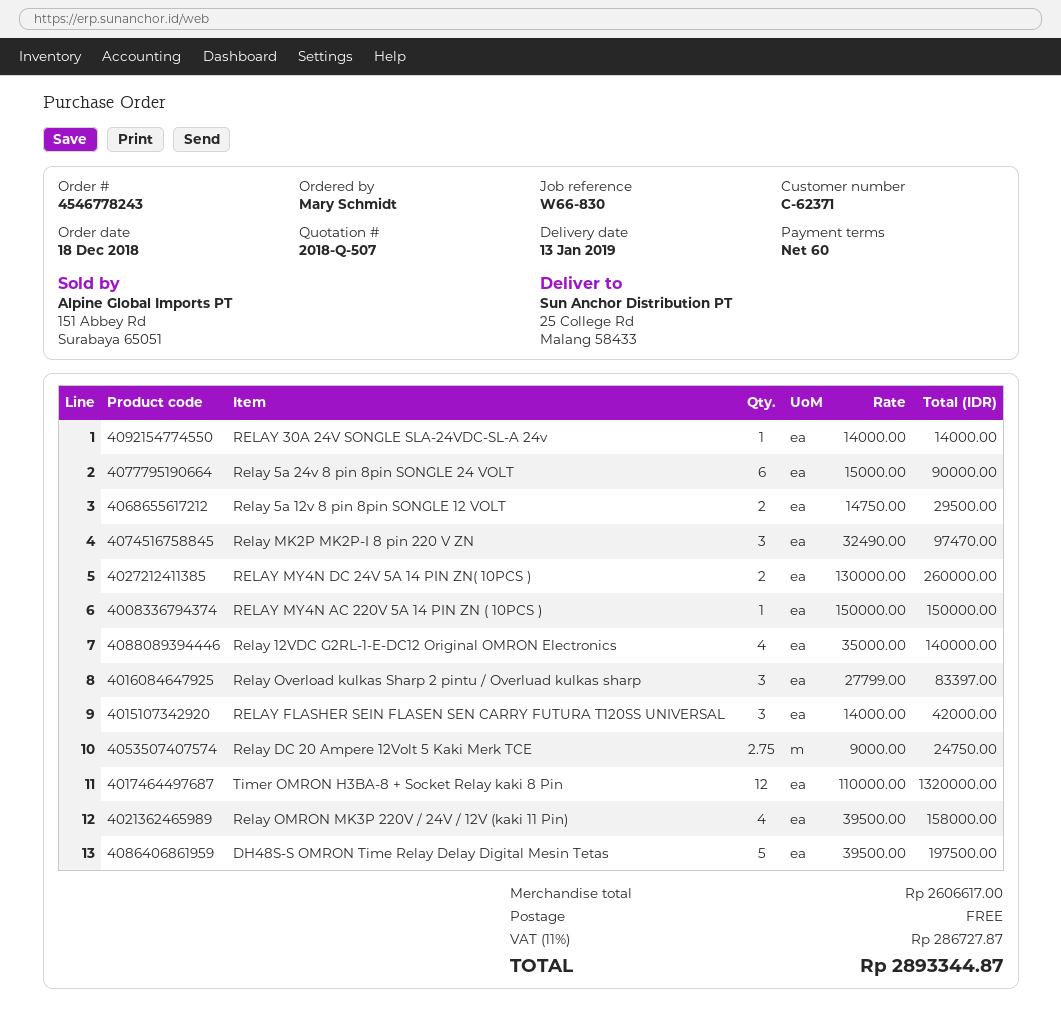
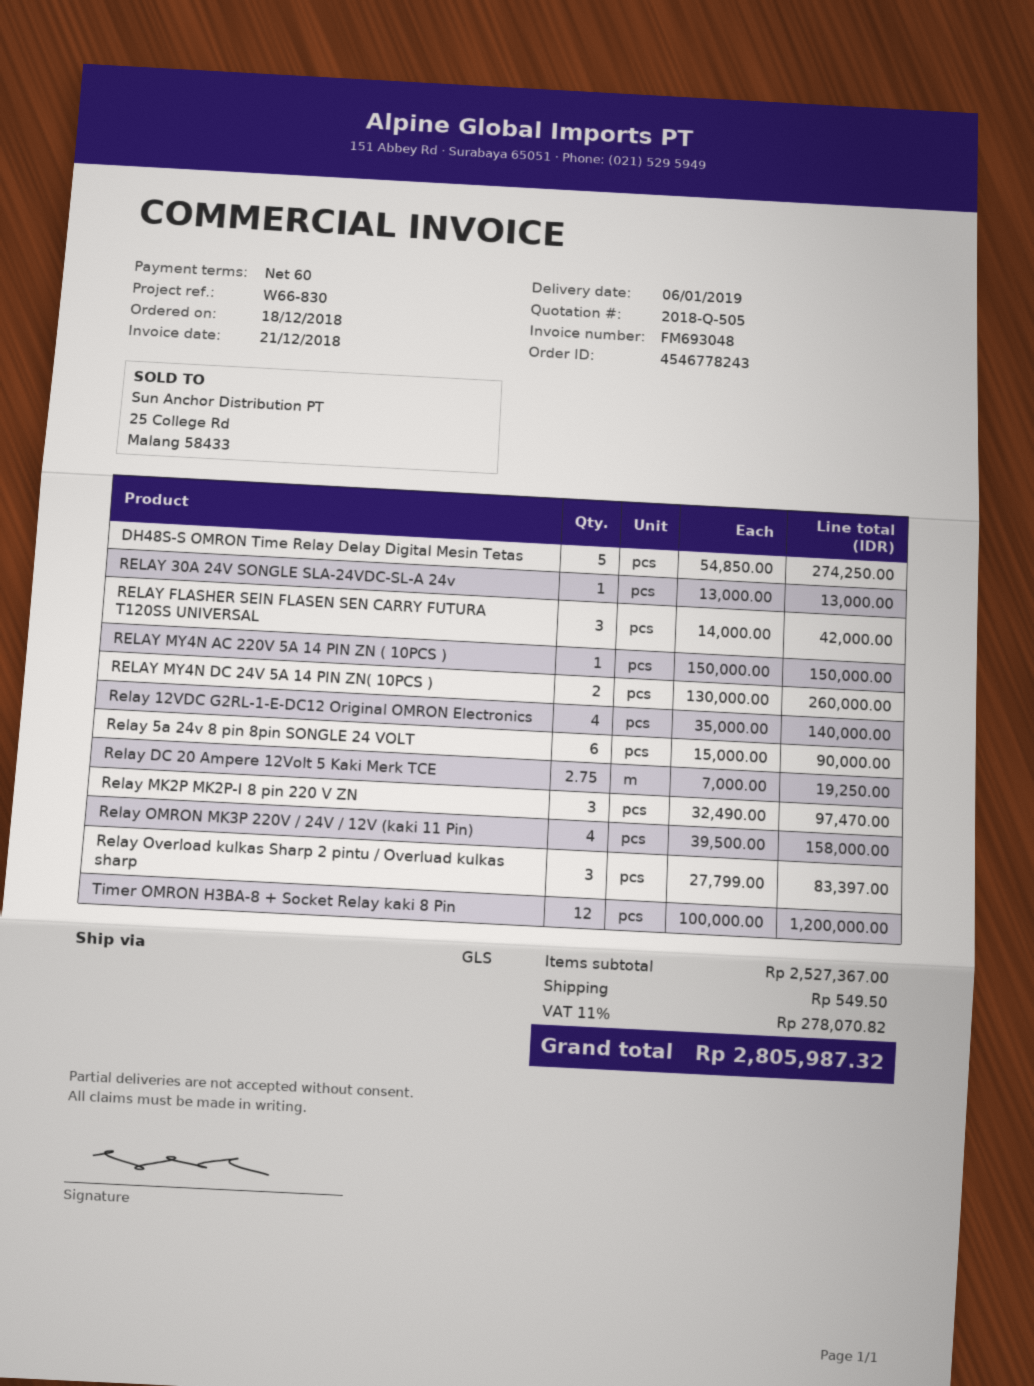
quote number: 2018-Q-507 -> 2018-Q-505
delivery date: 2019-01-13 -> 2019-01-06
RELAY 30A 24V SONGLE SLA-24VDC-SL-A 24v: 1 x 14000.00 = 14000.00 -> 1 x 13000.00 = 13000.00
Relay 5a 12v 8 pin 8pin SONGLE 12 VOLT: 2 x 14750.00 = 29500.00 -> none
Relay DC 20 Ampere 12Volt 5 Kaki Merk TCE: 2.75 x 9000.00 = 24750.00 -> 2.75 x 7000.00 = 19250.00
Timer OMRON H3BA-8 + Socket Relay kaki 8 Pin: 12 x 110000.00 = 1320000.00 -> 12 x 100000.00 = 1200000.00
DH48S-S OMRON Time Relay Delay Digital Mesin Tetas: 5 x 39500.00 = 197500.00 -> 5 x 54850.00 = 274250.00
subtotal: 2606617.00 -> 2527367.00
shipping: 0.00 -> 549.50
tax: 11% = 286727.87 -> 11% = 278070.82
total: 2893344.87 -> 2805987.32

